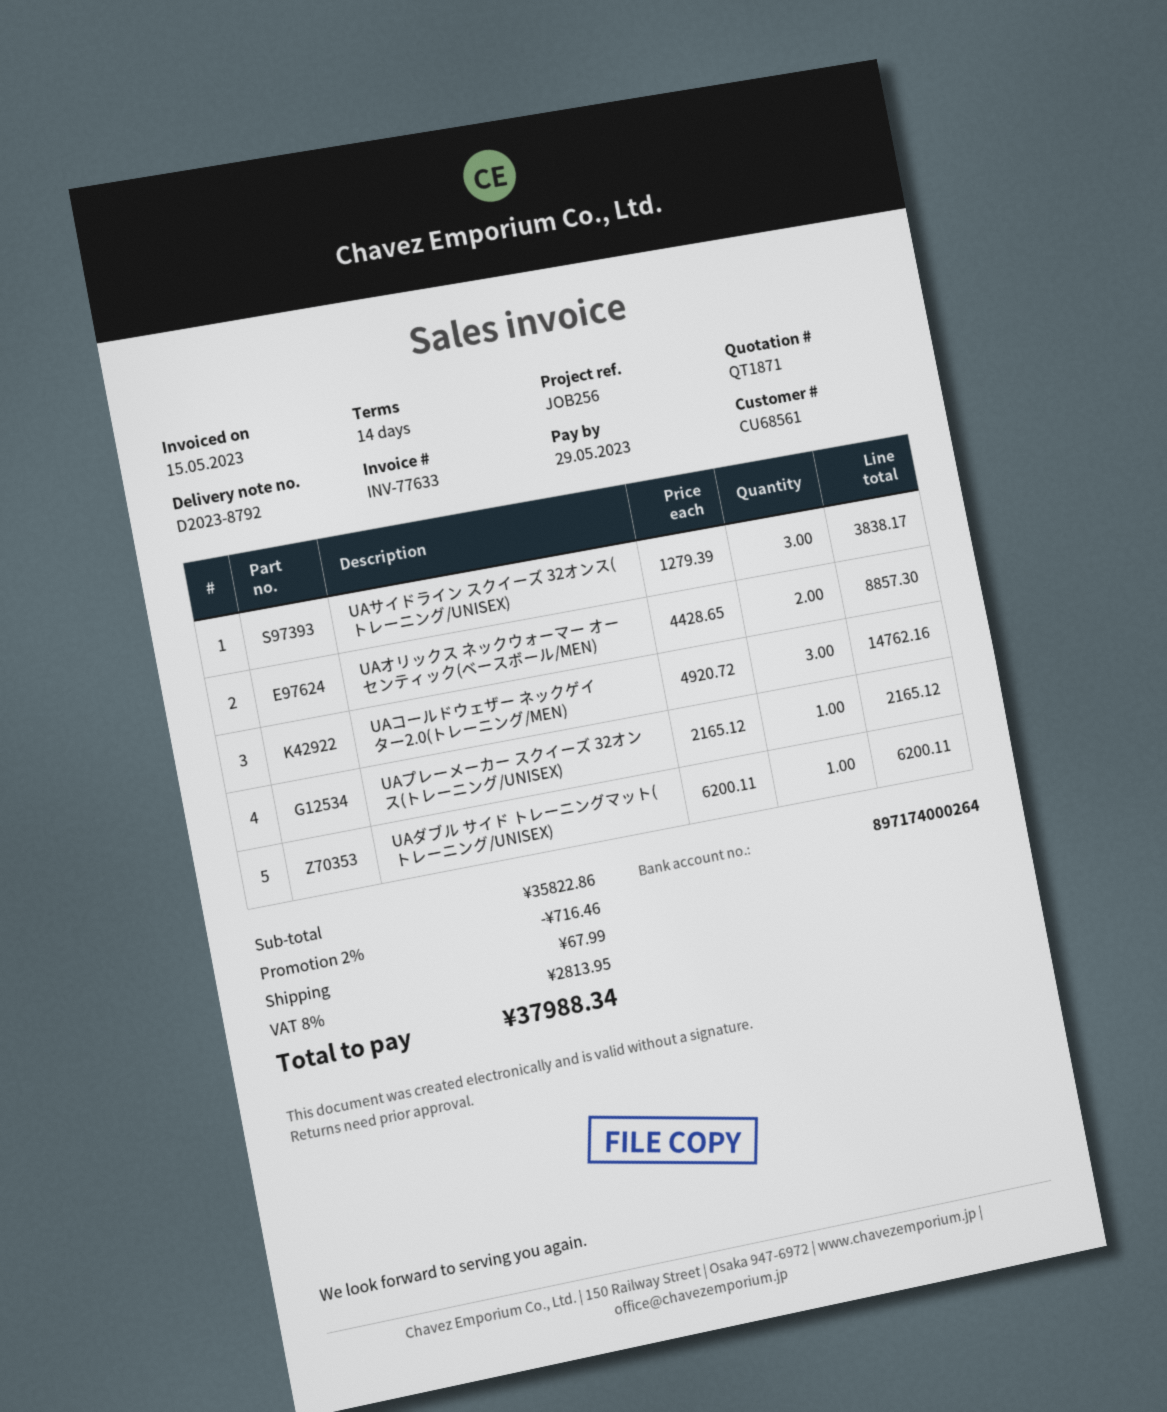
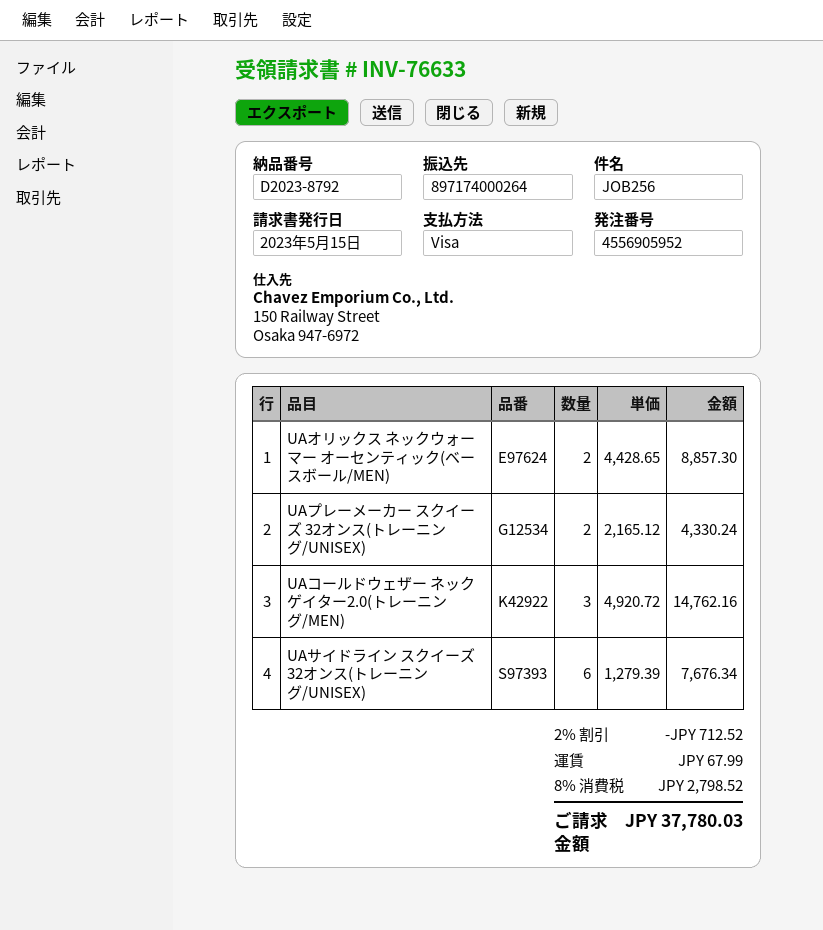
invoice number: INV-77633 -> INV-76633
UAサイドライン スクイーズ 32オンス(トレーニング/UNISEX): 3 x 1279.39 = 3838.17 -> 6 x 1279.39 = 7676.34
UAプレーメーカー スクイーズ 32オンス(トレーニング/UNISEX): 1 x 2165.12 = 2165.12 -> 2 x 2165.12 = 4330.24
UAダブル サイド トレーニングマット(トレーニング/UNISEX): 1 x 6200.11 = 6200.11 -> none
discount: 2% = 716.46 -> 2% = 712.52
tax: 8% = 2813.95 -> 8% = 2798.52
total: 37988.34 -> 37780.03

